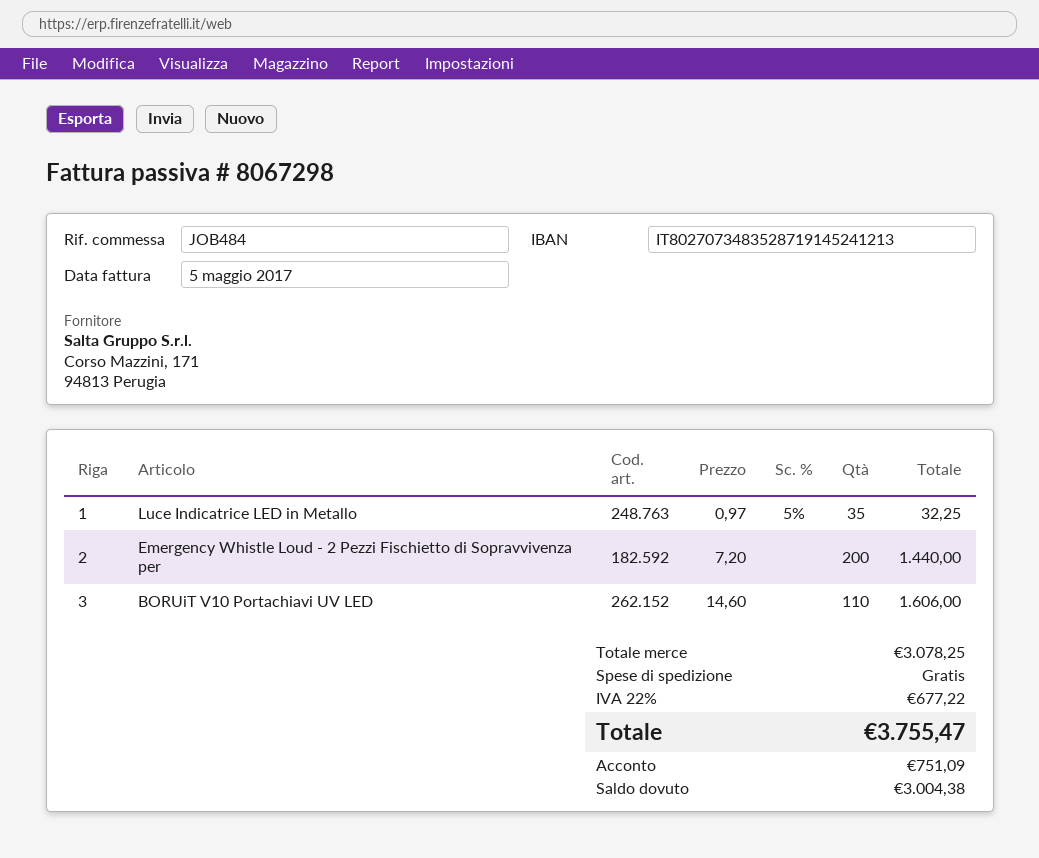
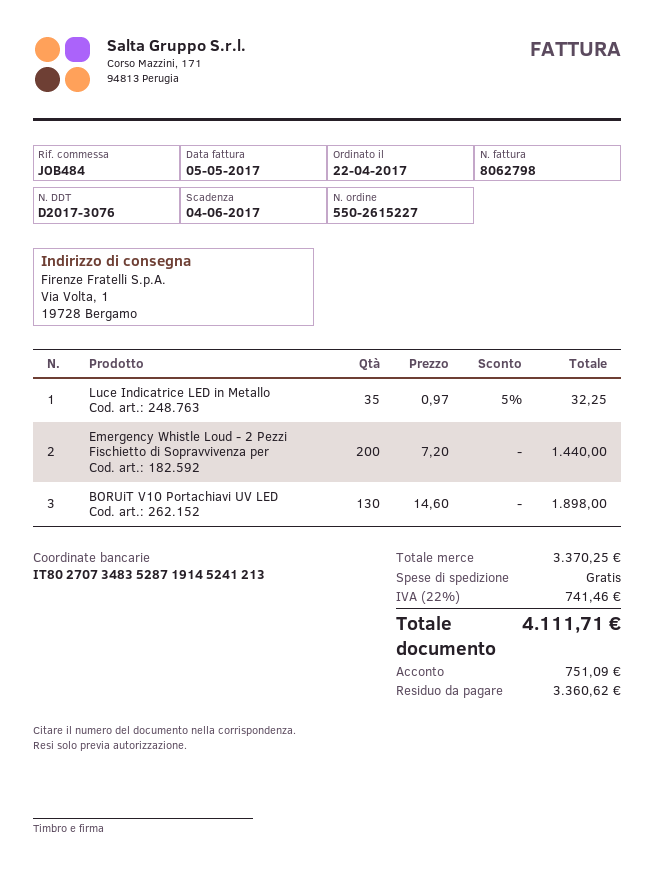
invoice number: 8067298 -> 8062798
BORUiT V10 Portachiavi UV LED: 110 x 14.60 = 1606.00 -> 130 x 14.60 = 1898.00
subtotal: 3078.25 -> 3370.25
tax: 22% = 677.22 -> 22% = 741.46
total: 3755.47 -> 4111.71
balance: 3004.38 -> 3360.62

